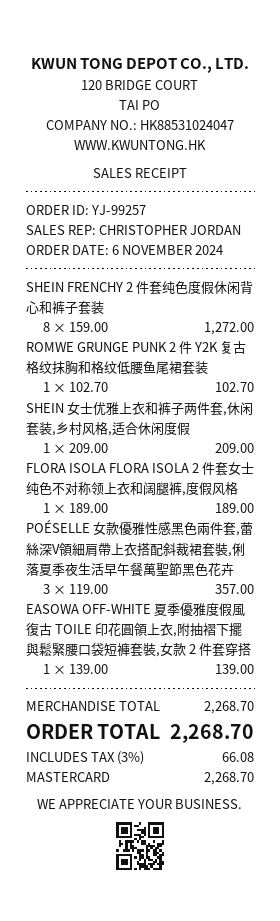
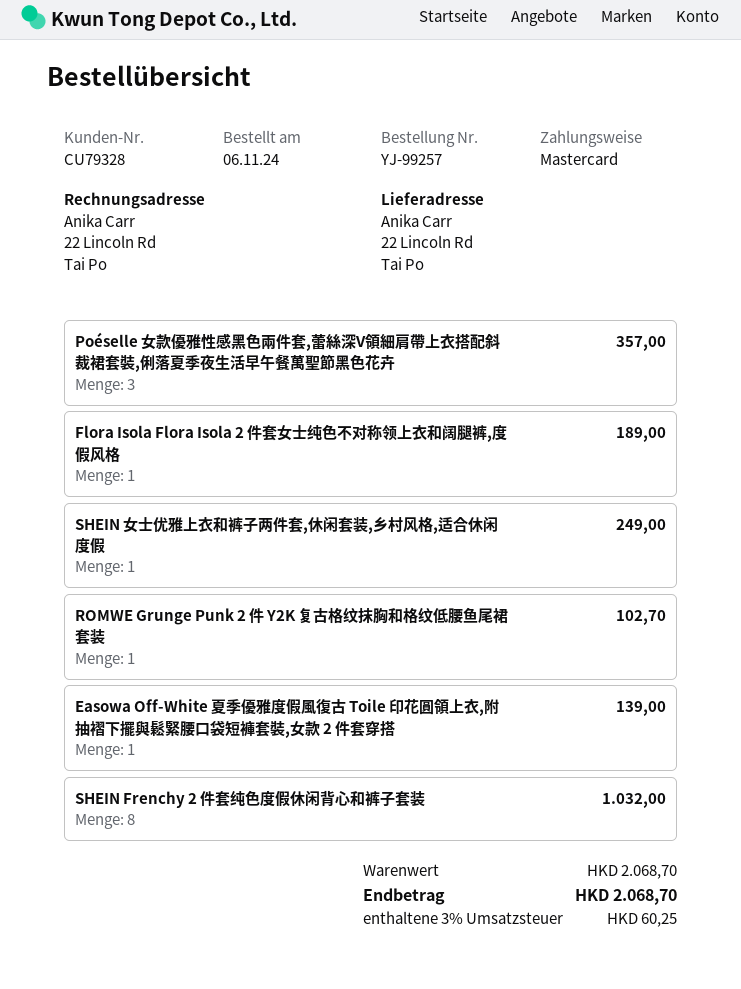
SHEIN FRENCHY 2 件套纯色度假休闲背心和裤子套装: 8 for 1272.00 -> 8 for 1032.00
SHEIN 女士优雅上衣和裤子两件套,休闲套装,乡村风格,适合休闲度假: 1 for 209.00 -> 1 for 249.00
subtotal: 2268.70 -> 2068.70
tax: 3% = 66.08 -> 3% = 60.25
total: 2268.70 -> 2068.70

